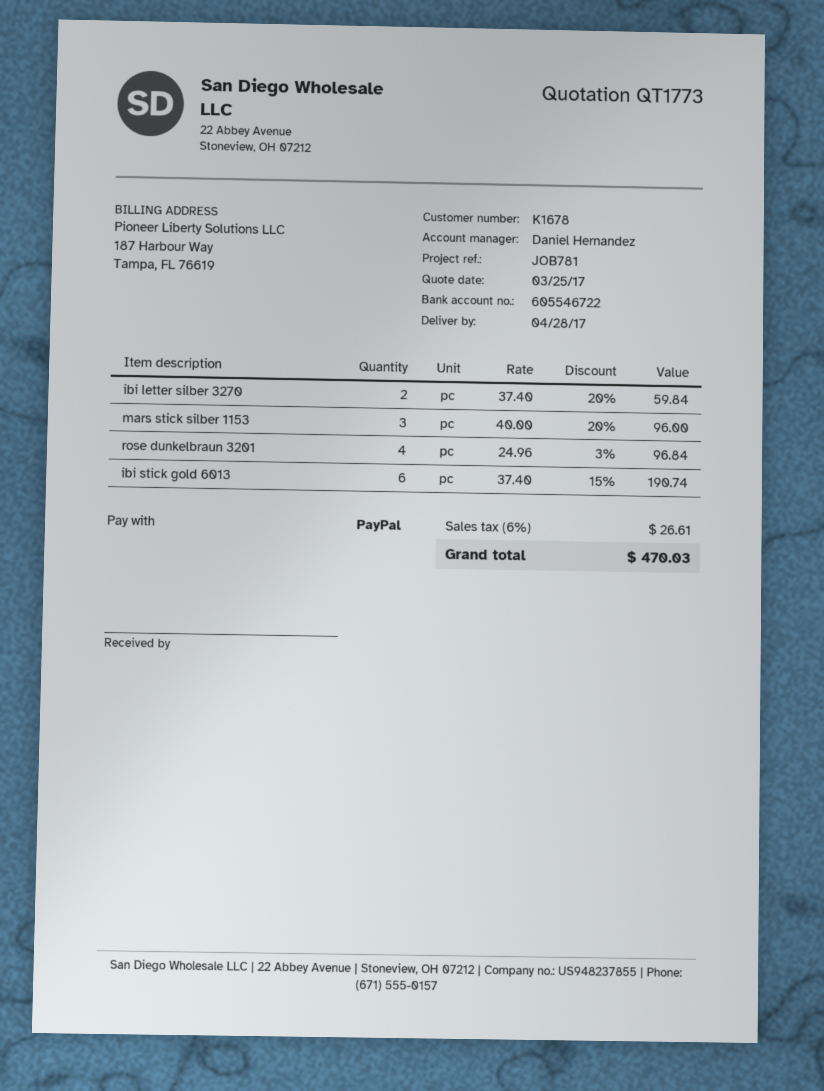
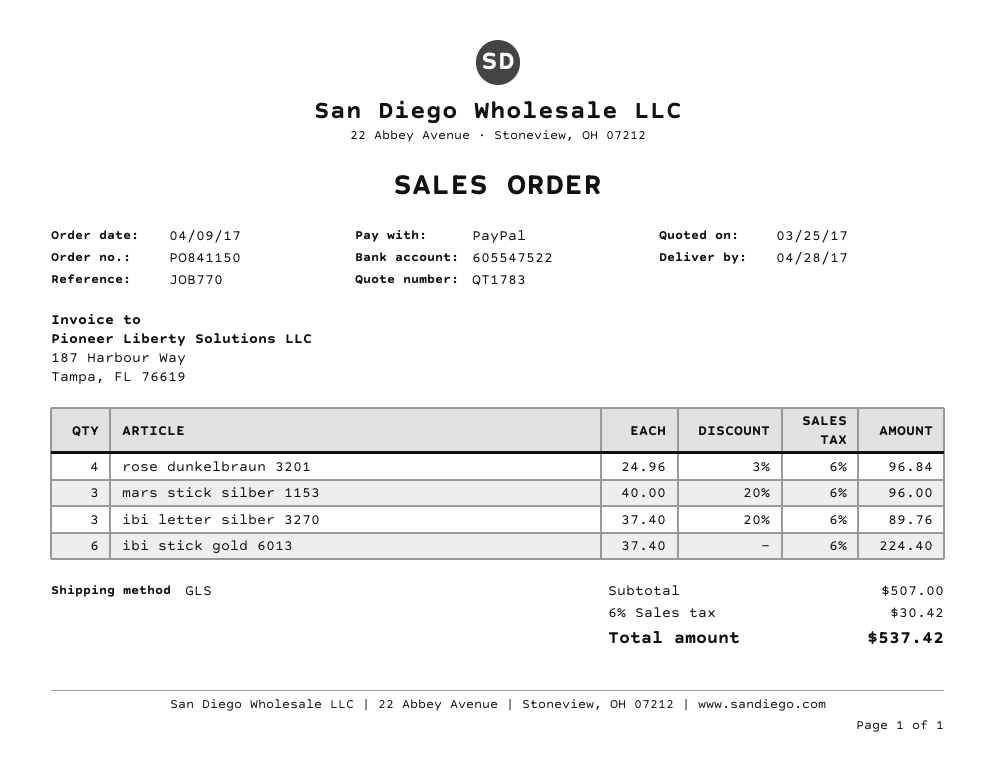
quote number: QT1773 -> QT1783
reference: JOB781 -> JOB770
bank account: 605546722 -> 605547522
ibi letter silber 3270: 2 x 37.40 - 20% = 59.84 -> 3 x 37.40 - 20% = 89.76
ibi stick gold 6013: 6 x 37.40 - 15% = 190.74 -> 6 x 37.40 = 224.40
tax: 6% = 26.61 -> 6% = 30.42
total: 470.03 -> 537.42

